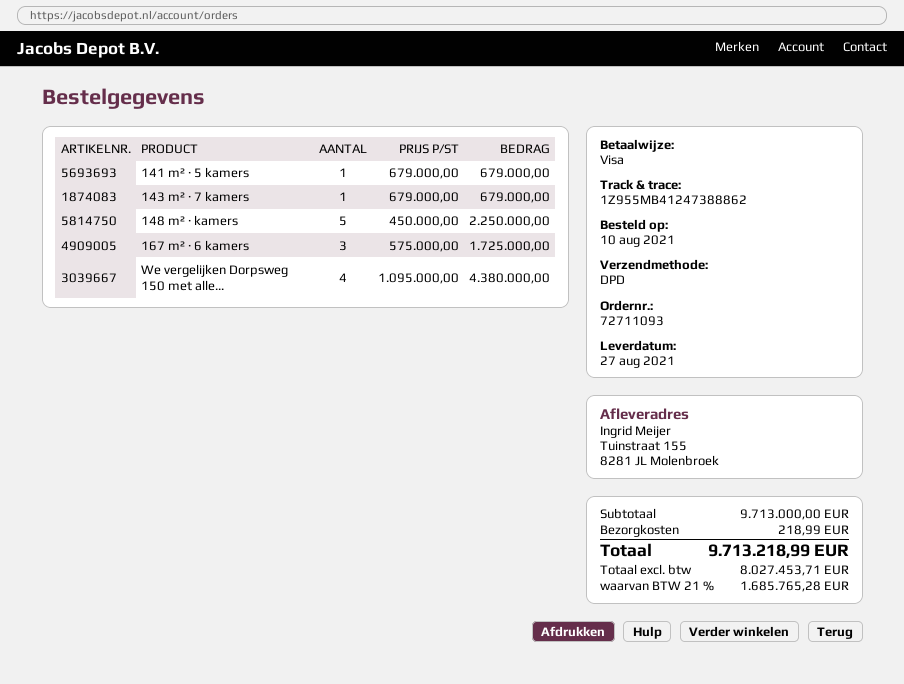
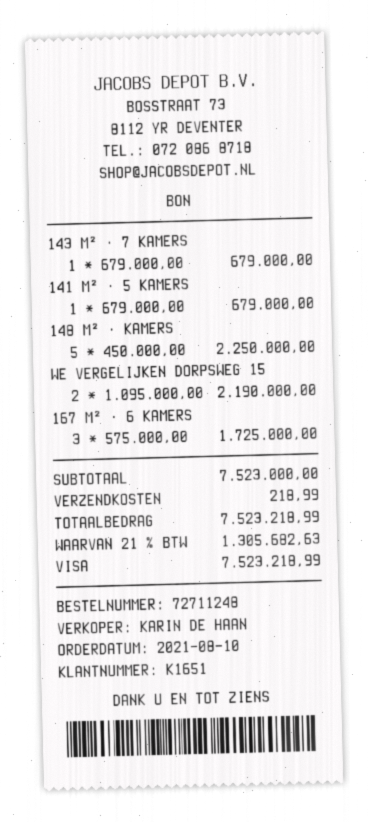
order number: 72711093 -> 72711248
We vergelijken Dorpsweg 150 met alle...: 4 x 1095000.00 = 4380000.00 -> 2 x 1095000.00 = 2190000.00
subtotal: 9713000.00 -> 7523000.00
tax: 21% = 1685765.28 -> 21% = 1305682.63
total: 9713218.99 -> 7523218.99

